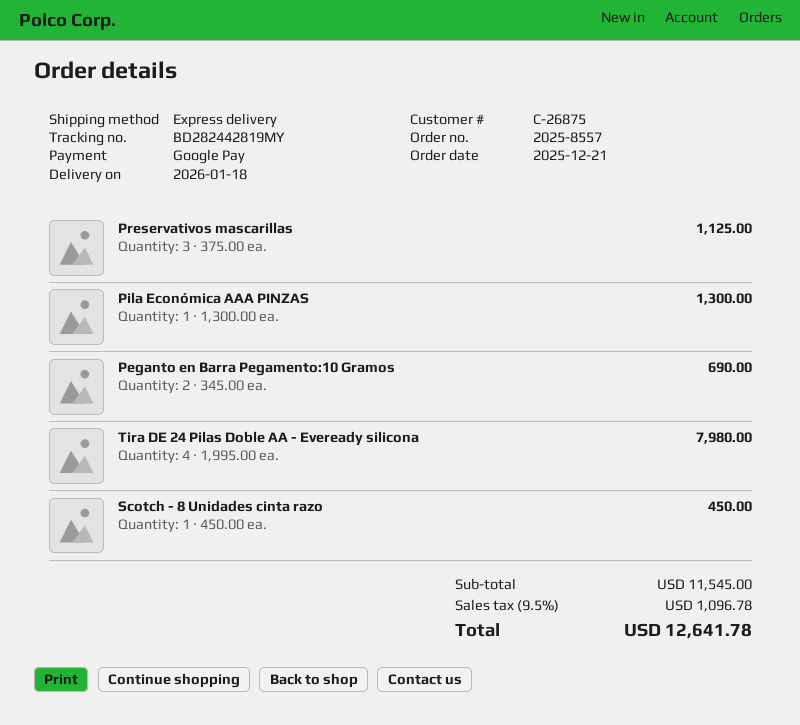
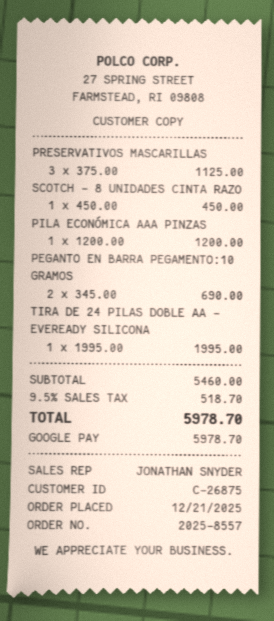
Pila Económica AAA PINZAS: 1 x 1300.00 = 1300.00 -> 1 x 1200.00 = 1200.00
Tira DE 24 Pilas Doble AA - Eveready silicona: 4 x 1995.00 = 7980.00 -> 1 x 1995.00 = 1995.00
subtotal: 11545.00 -> 5460.00
tax: 9.5% = 1096.78 -> 9.5% = 518.70
total: 12641.78 -> 5978.70

